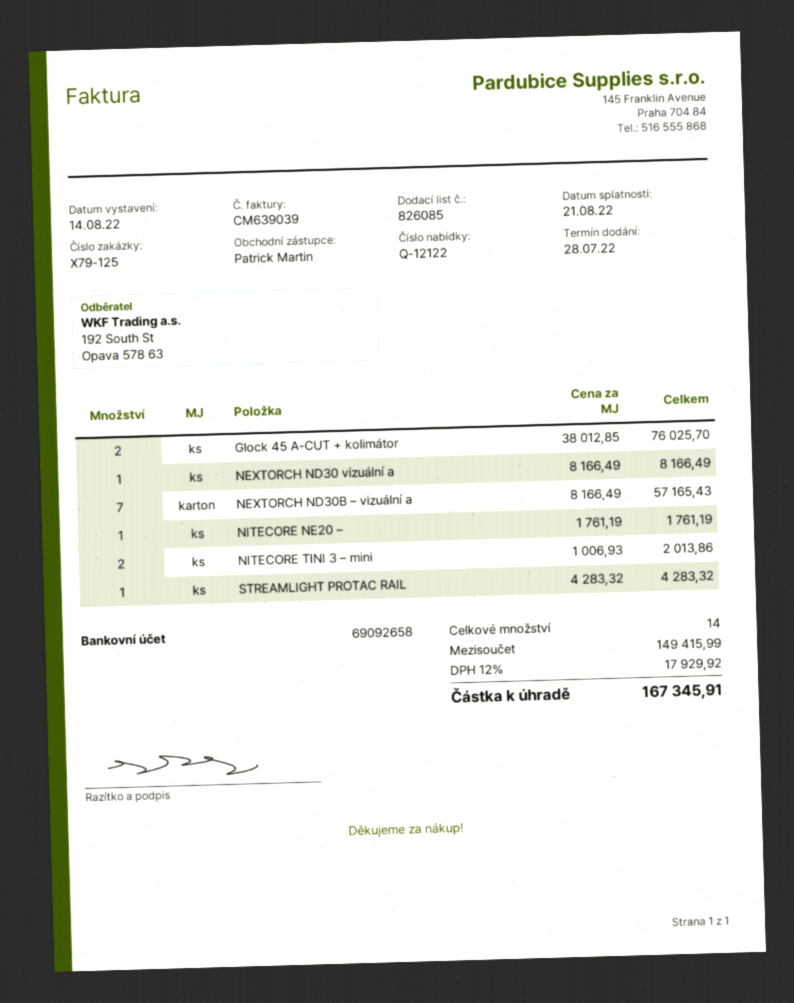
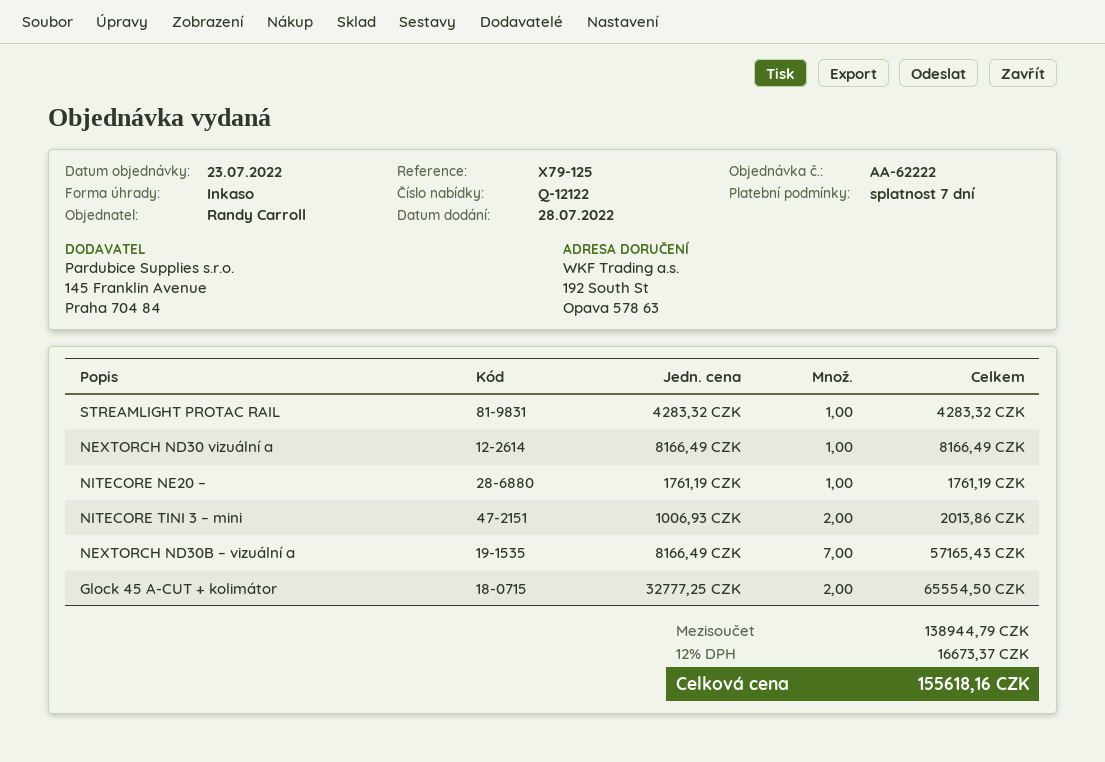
Glock 45 A-CUT + kolimátor: 2 x 38012.85 = 76025.70 -> 2 x 32777.25 = 65554.50
subtotal: 149415.99 -> 138944.79
tax: 12% = 17929.92 -> 12% = 16673.37
total: 167345.91 -> 155618.16

